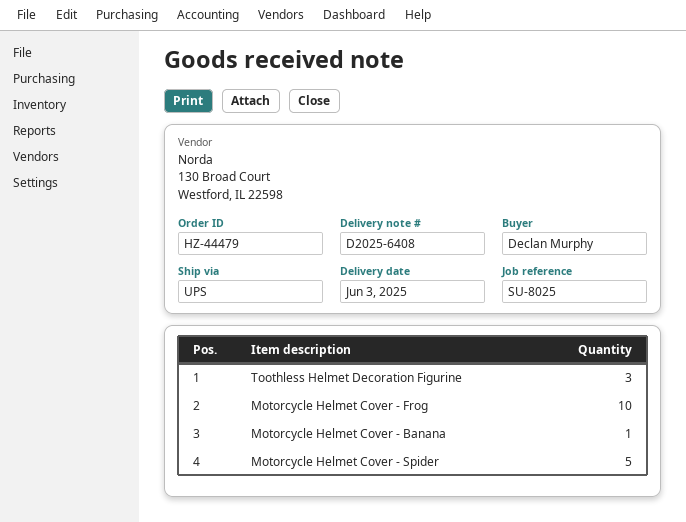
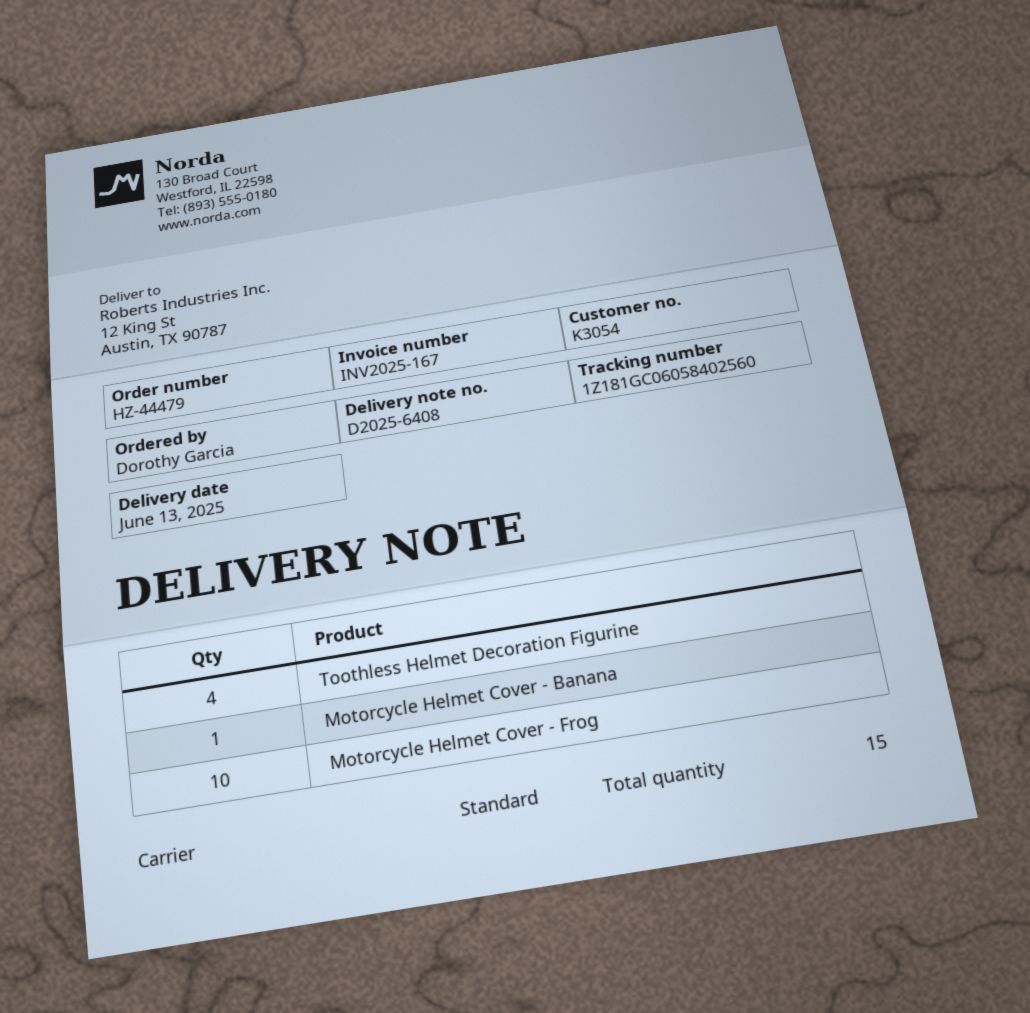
delivery date: 2025-06-03 -> 2025-06-13
ordered by: Declan Murphy -> Dorothy Garcia
shipping method: UPS -> standard
Toothless Helmet Decoration Figurine: 3 -> 4
Motorcycle Helmet Cover - Spider: 5 -> none

